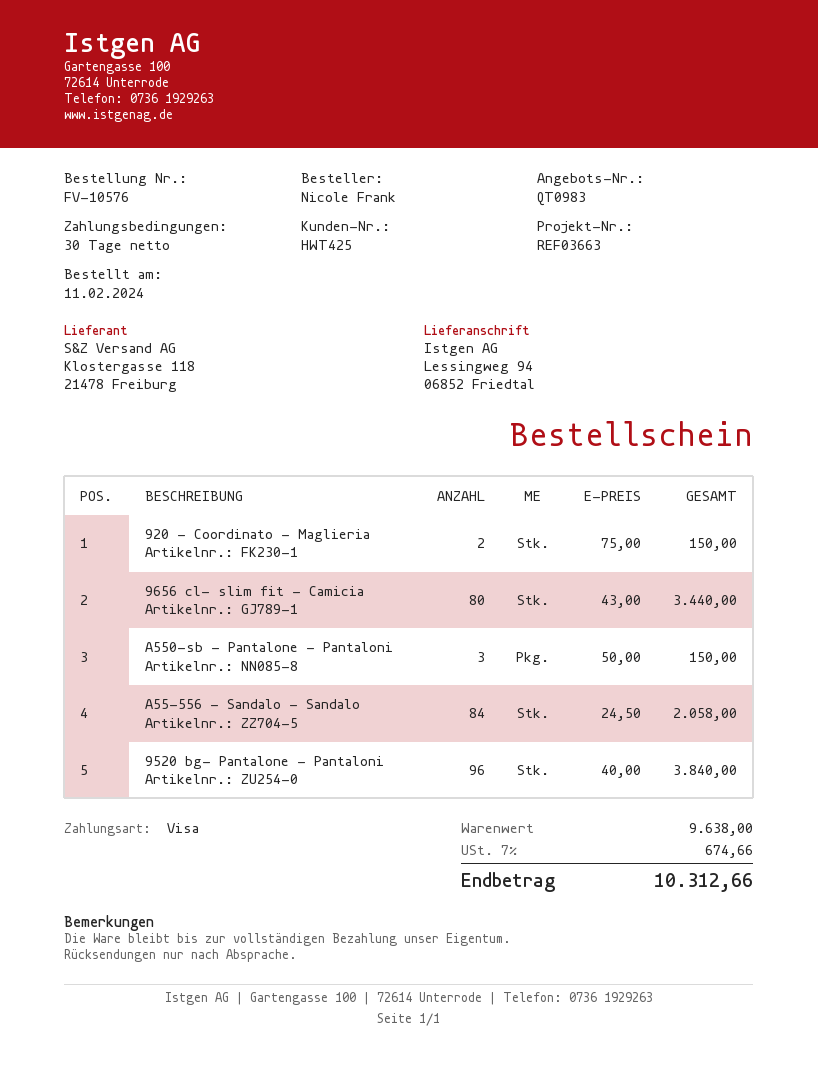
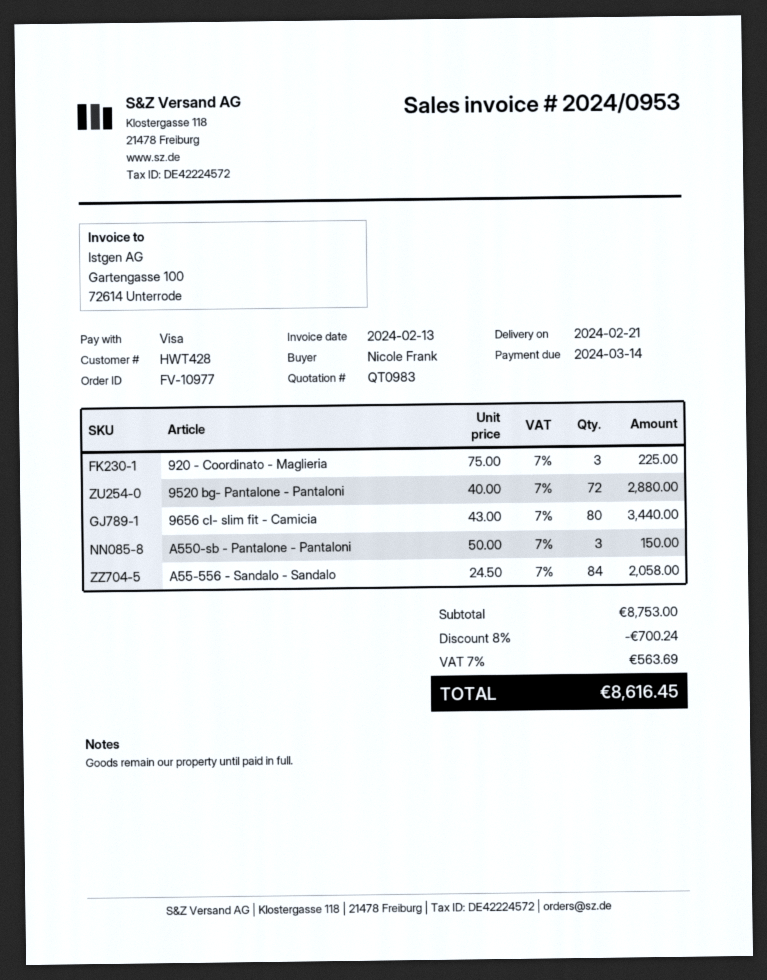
order number: FV-10576 -> FV-10977
customer number: HWT425 -> HWT428
920 - Coordinato - Maglieria: 2 x 75.00 = 150.00 -> 3 x 75.00 = 225.00
9520 bg- Pantalone - Pantaloni: 96 x 40.00 = 3840.00 -> 72 x 40.00 = 2880.00
subtotal: 9638.00 -> 8753.00
discount: none -> 8% = 700.24
tax: 7% = 674.66 -> 7% = 563.69
total: 10312.66 -> 8616.45

